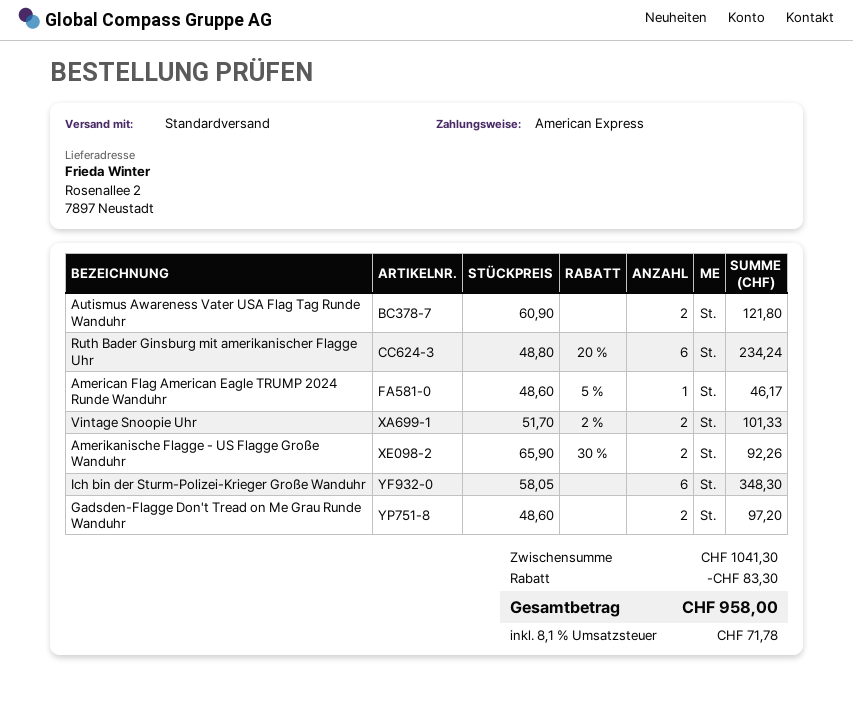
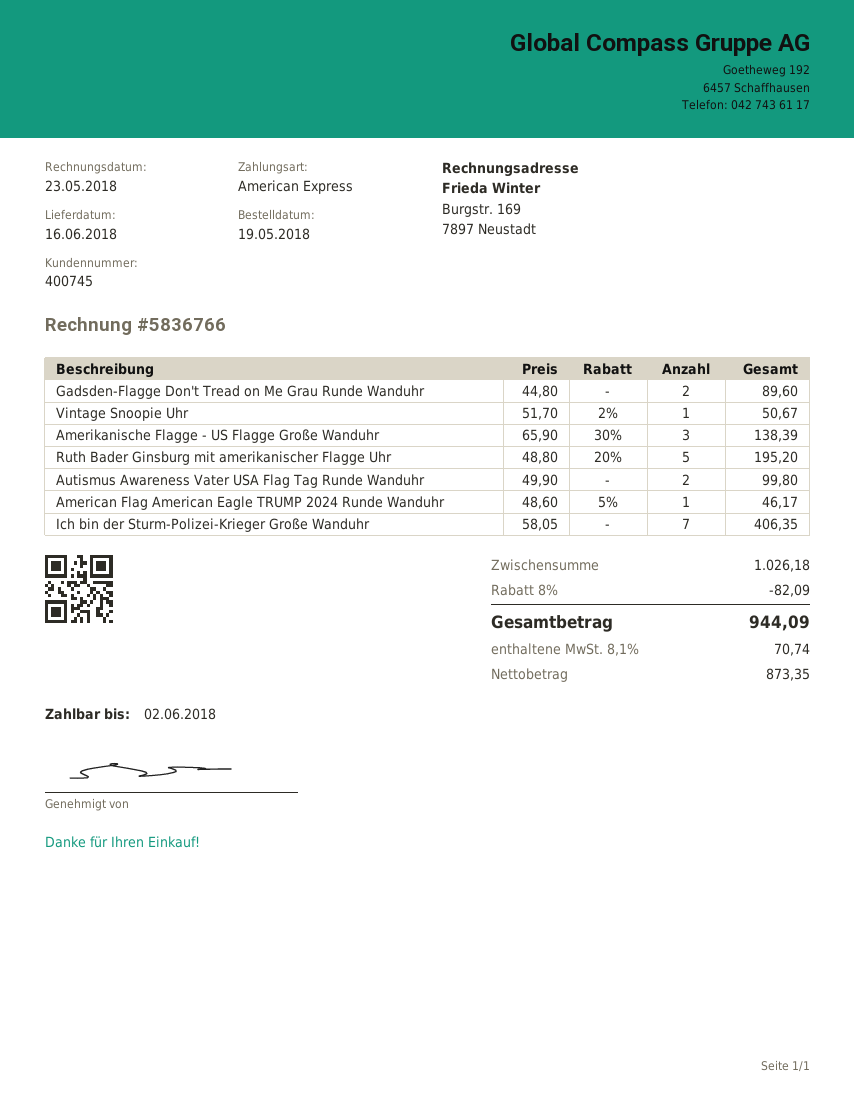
Autismus Awareness Vater USA Flag Tag Runde Wanduhr: 2 x 60.90 = 121.80 -> 2 x 49.90 = 99.80
Ruth Bader Ginsburg mit amerikanischer Flagge Uhr: 6 x 48.80 - 20% = 234.24 -> 5 x 48.80 - 20% = 195.20
Vintage Snoopie Uhr: 2 x 51.70 - 2% = 101.33 -> 1 x 51.70 - 2% = 50.67
Amerikanische Flagge - US Flagge Große Wanduhr: 2 x 65.90 - 30% = 92.26 -> 3 x 65.90 - 30% = 138.39
Ich bin der Sturm-Polizei-Krieger Große Wanduhr: 6 x 58.05 = 348.30 -> 7 x 58.05 = 406.35
Gadsden-Flagge Don't Tread on Me Grau Runde Wanduhr: 2 x 48.60 = 97.20 -> 2 x 44.80 = 89.60
subtotal: 1041.30 -> 1026.18
discount: 83.30 -> 82.09
tax: 8.1% = 71.78 -> 8.1% = 70.74
total: 958.00 -> 944.09

